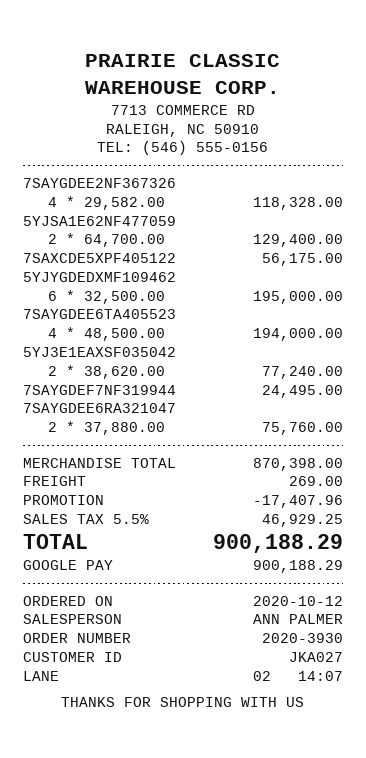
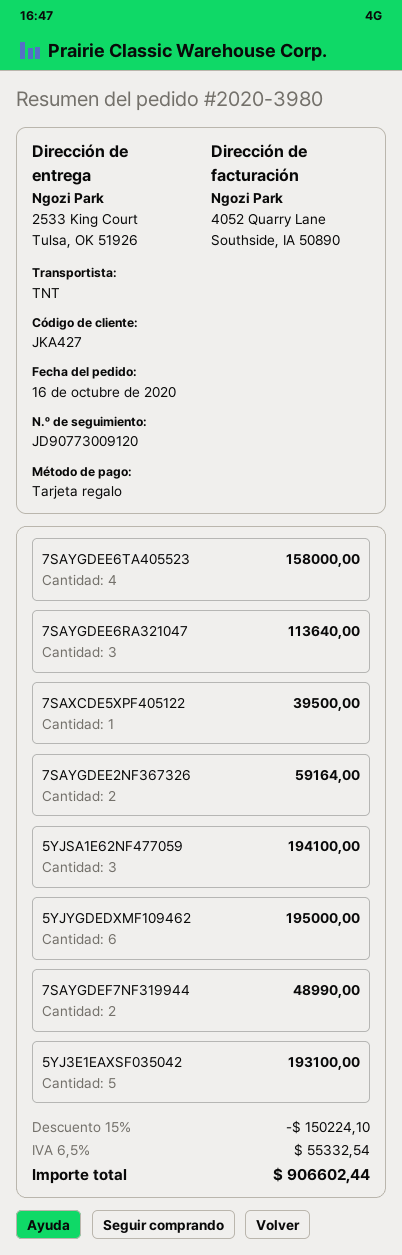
order number: 2020-3930 -> 2020-3980
order date: 2020-10-12 -> 2020-10-16
customer number: JKA027 -> JKA427
payment method: Google Pay -> gift card
7SAYGDEE2NF367326: 4 for 118328.00 -> 2 for 59164.00
5YJSA1E62NF477059: 2 for 129400.00 -> 3 for 194100.00
7SAXCDE5XPF405122: 1 for 56175.00 -> 1 for 39500.00
7SAYGDEE6TA405523: 4 for 194000.00 -> 4 for 158000.00
5YJ3E1EAXSF035042: 2 for 77240.00 -> 5 for 193100.00
7SAYGDEF7NF319944: 1 for 24495.00 -> 2 for 48990.00
7SAYGDEE6RA321047: 2 for 75760.00 -> 3 for 113640.00
discount: 17407.96 -> 150224.10
shipping: 269.00 -> none
tax: 5.5% = 46929.25 -> 6.5% = 55332.54
total: 900188.29 -> 906602.44

